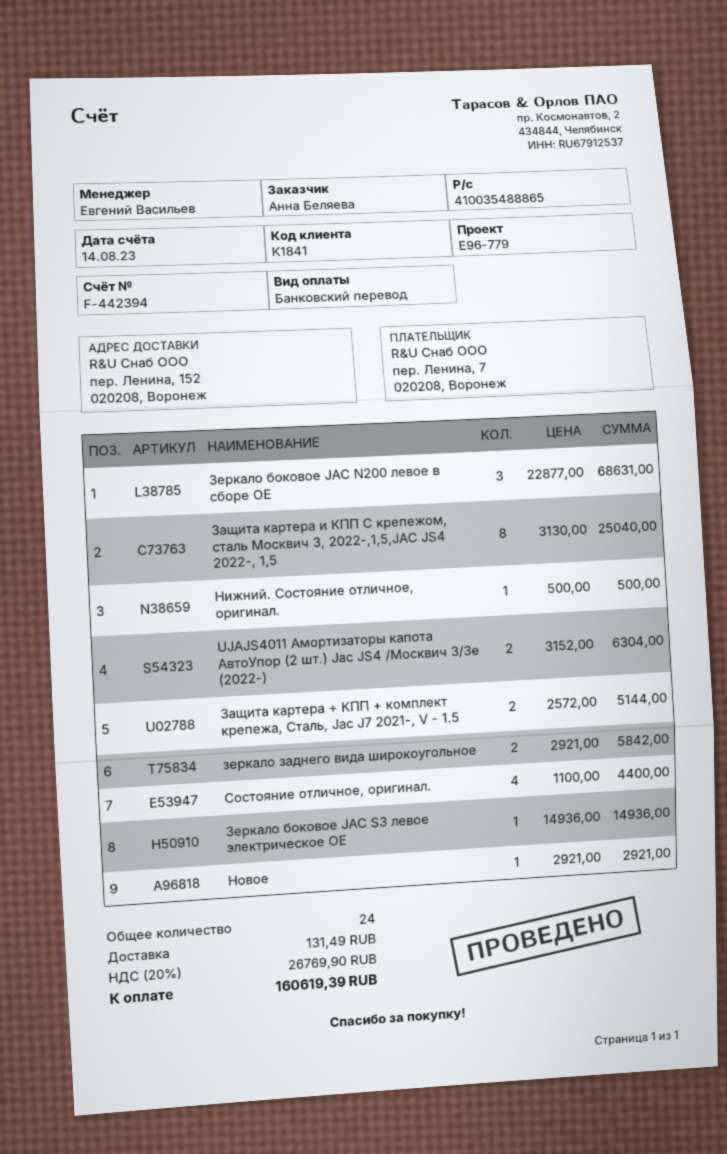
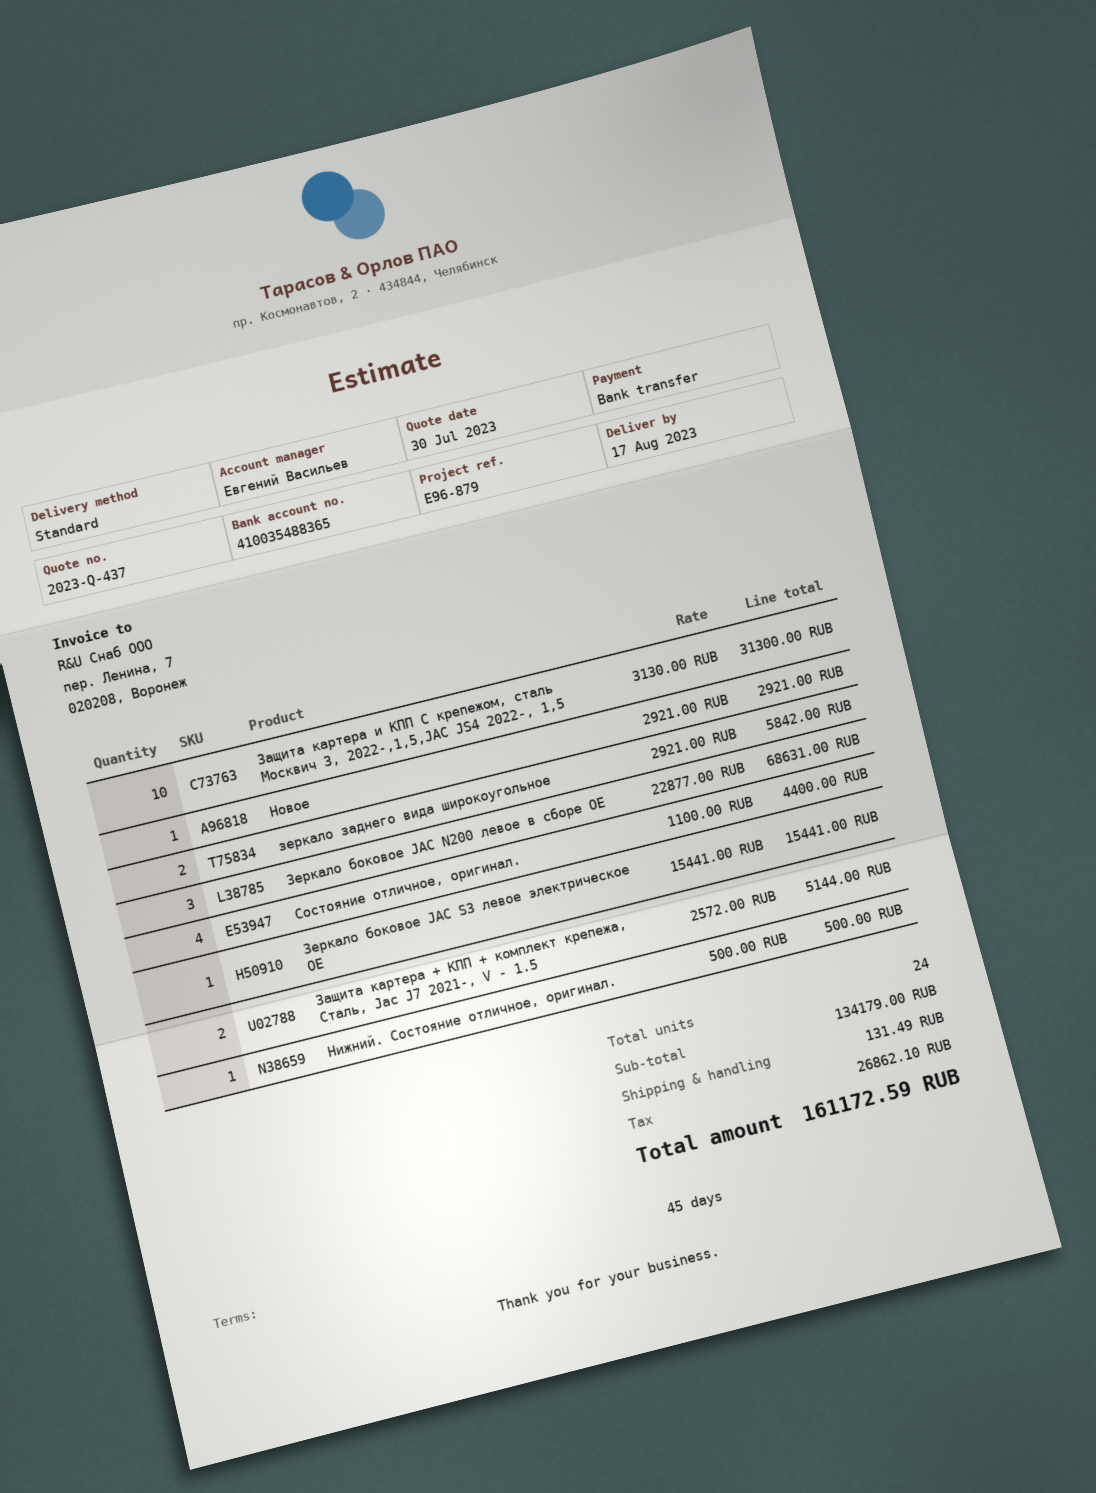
reference: E96-779 -> E96-879
bank account: 410035488865 -> 410035488365
Защита картера и КПП С крепежом, сталь Москвич 3, 2022-,1,5,JAC JS4 2022-, 1,5: 8 x 3130.00 = 25040.00 -> 10 x 3130.00 = 31300.00
UJAJS4011 Амортизаторы капота АвтоУпор (2 шт.) Jac JS4 /Москвич 3/3е (2022-): 2 x 3152.00 = 6304.00 -> none
Зеркало боковое JAC S3 левое электрическое OE: 1 x 14936.00 = 14936.00 -> 1 x 15441.00 = 15441.00
tax: 26769.90 -> 26862.10
total: 160619.39 -> 161172.59

